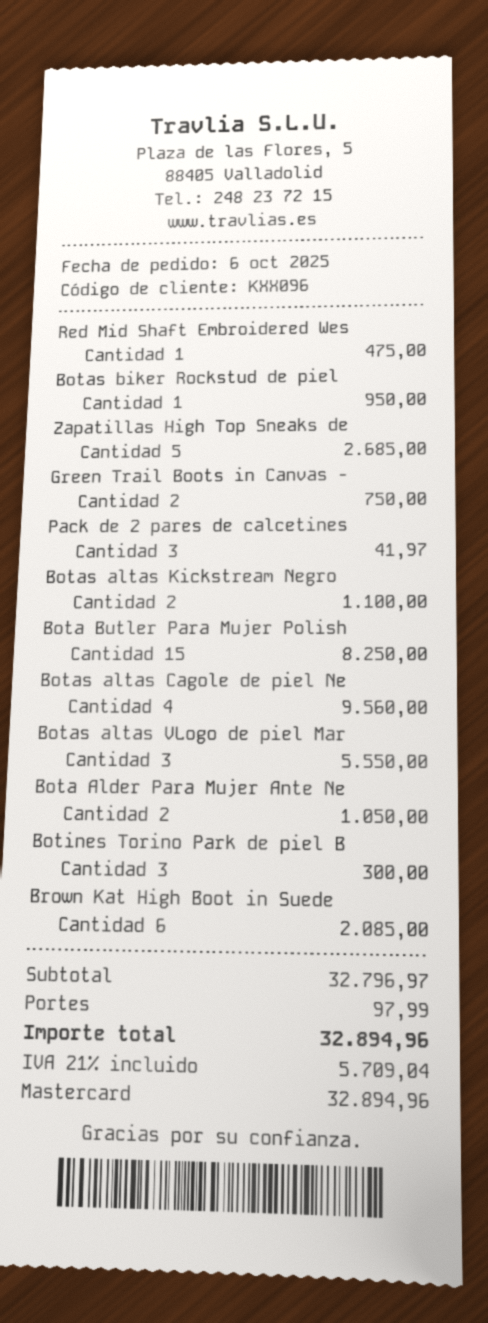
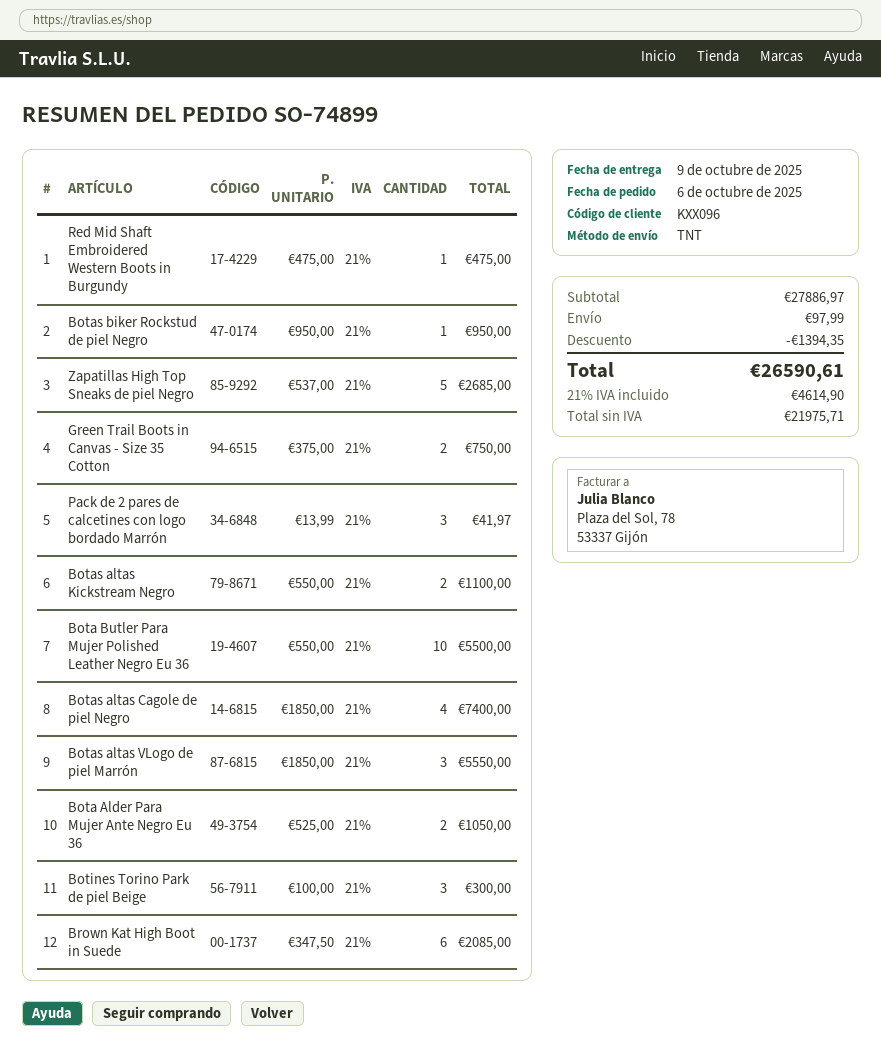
Bota Butler Para Mujer Polish: 15 for 8250.00 -> 10 for 5500.00
Botas altas Cagole de piel Ne: 4 for 9560.00 -> 4 for 7400.00
subtotal: 32796.97 -> 27886.97
discount: none -> 1394.35
tax: 21% = 5709.04 -> 21% = 4614.90
total: 32894.96 -> 26590.61

